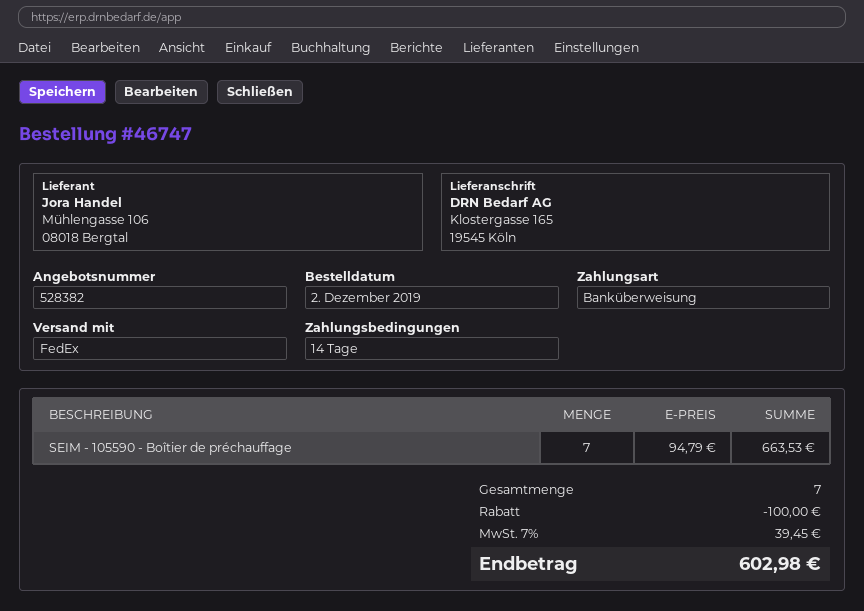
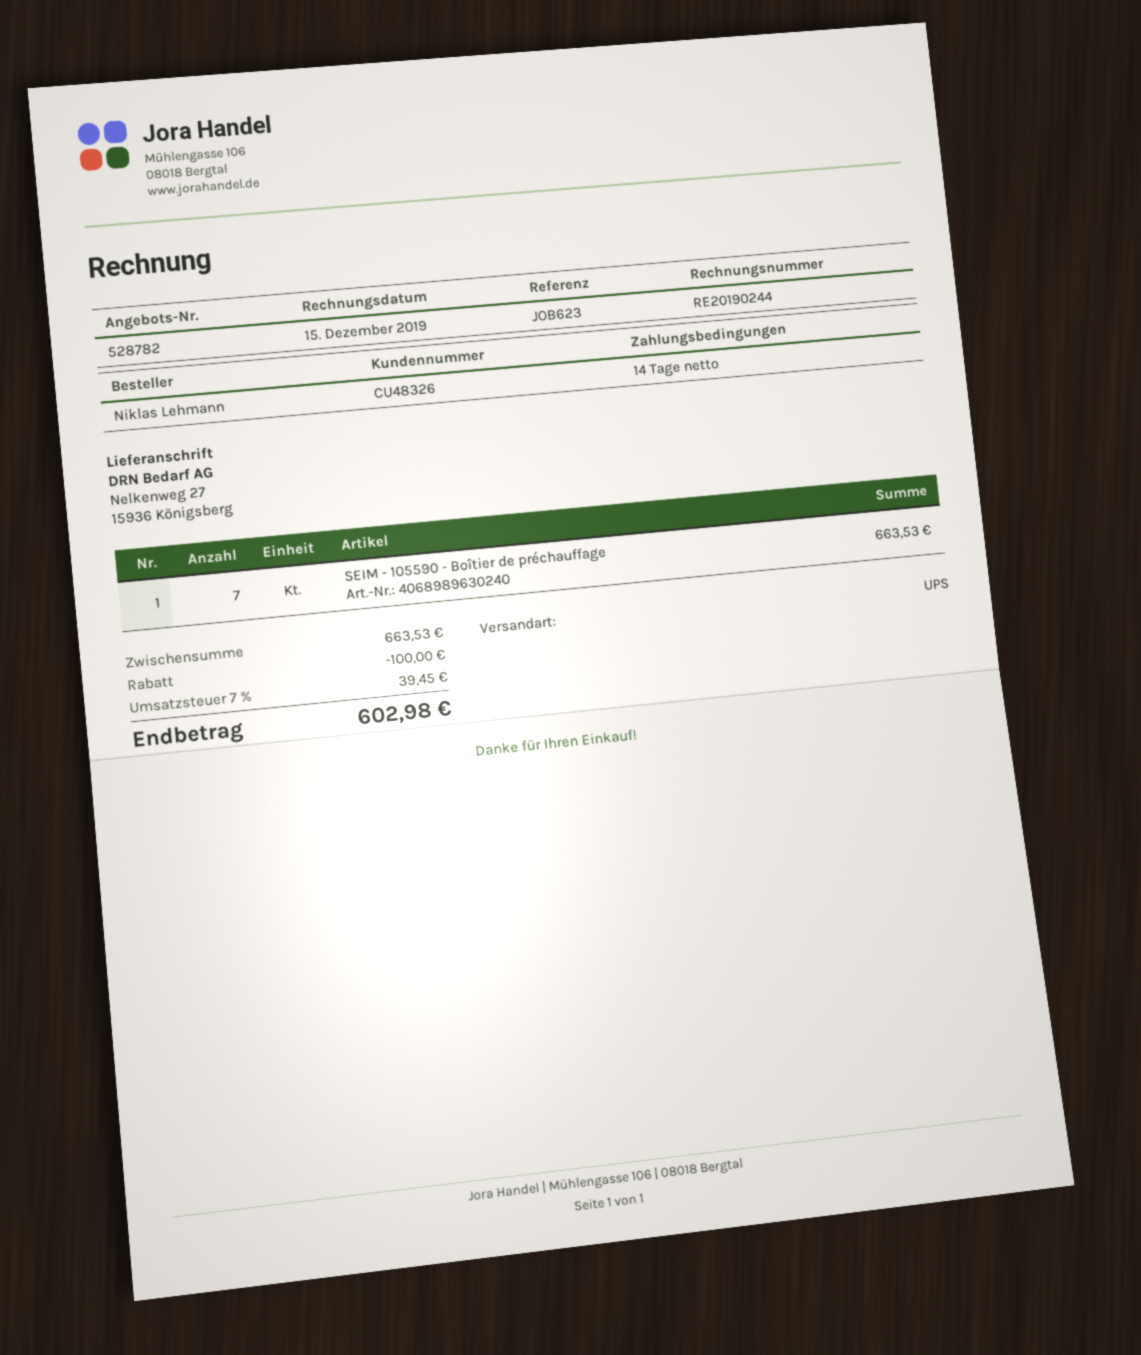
quote number: 528382 -> 528782
shipping method: FedEx -> UPS
ship to: Klostergasse 165, 19545 Köln -> Nelkenweg 27, 15936 Königsberg

